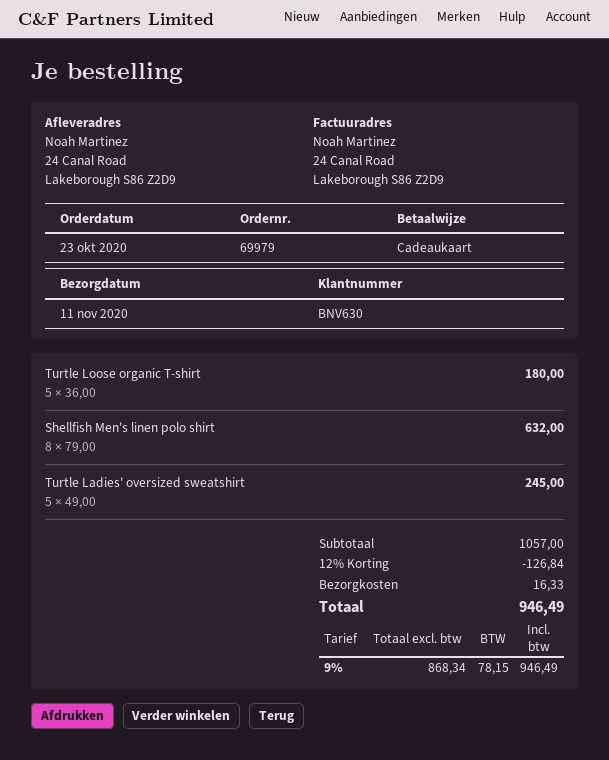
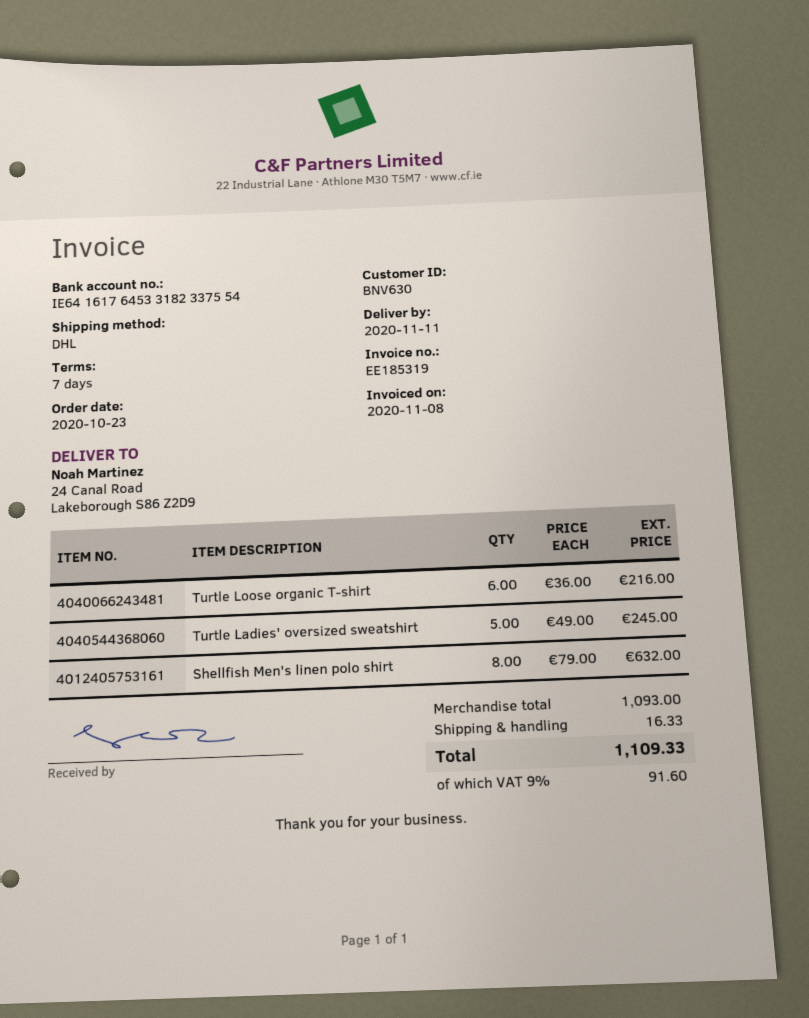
Turtle Loose organic T-shirt: 5 x 36.00 = 180.00 -> 6 x 36.00 = 216.00
subtotal: 1057.00 -> 1093.00
discount: 12% = 126.84 -> none
tax: 9% = 78.15 -> 9% = 91.60
total: 946.49 -> 1109.33

